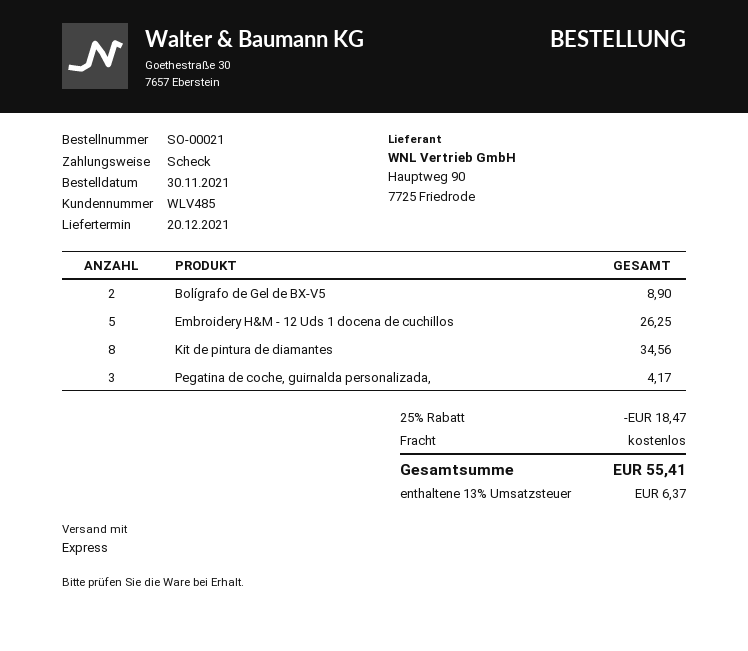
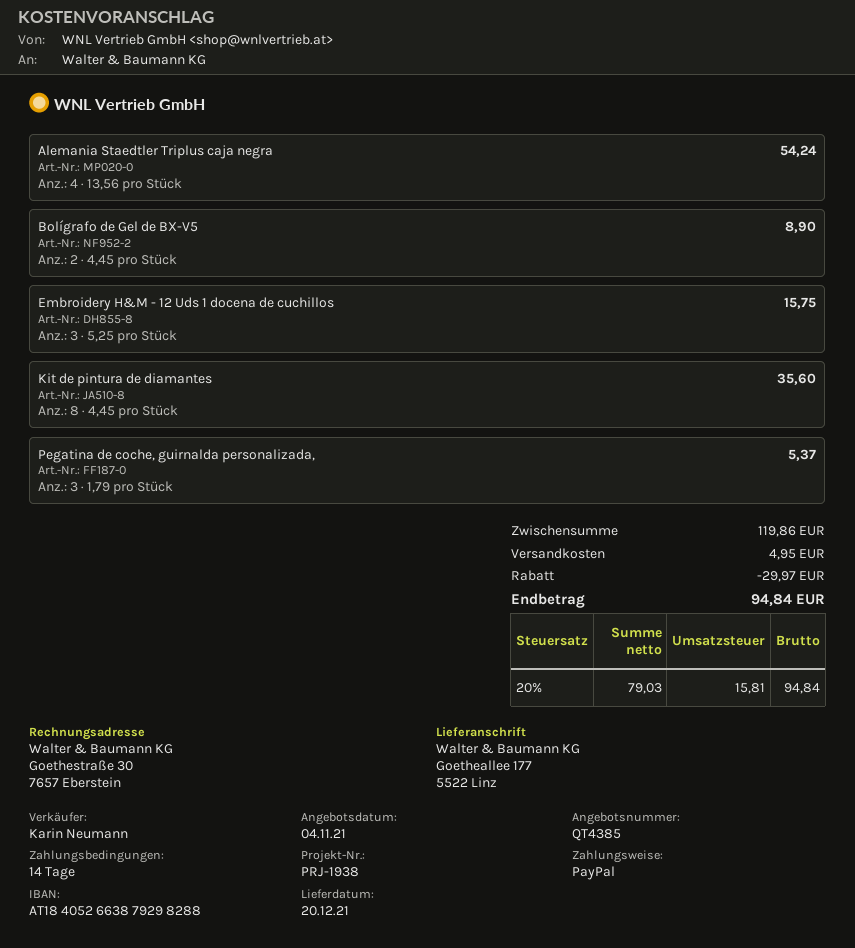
payment method: cheque -> PayPal
Embroidery H&M - 12 Uds 1 docena de cuchillos: 5 for 26.25 -> 3 for 15.75
Kit de pintura de diamantes: 8 for 34.56 -> 8 for 35.60
Pegatina de coche, guirnalda personalizada,: 3 for 4.17 -> 3 for 5.37
Alemania Staedtler Triplus caja negra: none -> 4 for 54.24
discount: 18.47 -> 29.97
shipping: 0.00 -> 4.95
tax: 13% = 6.37 -> 20% = 15.81
total: 55.41 -> 94.84

